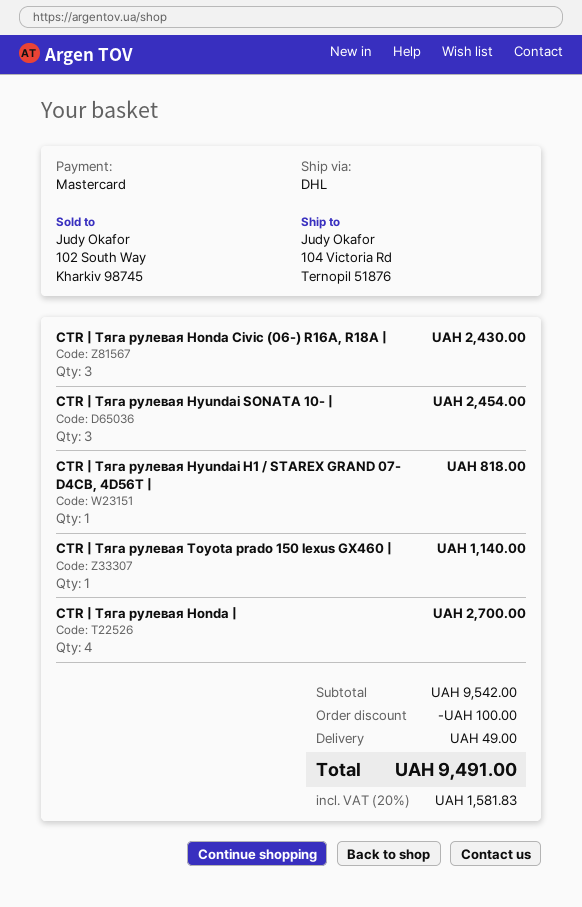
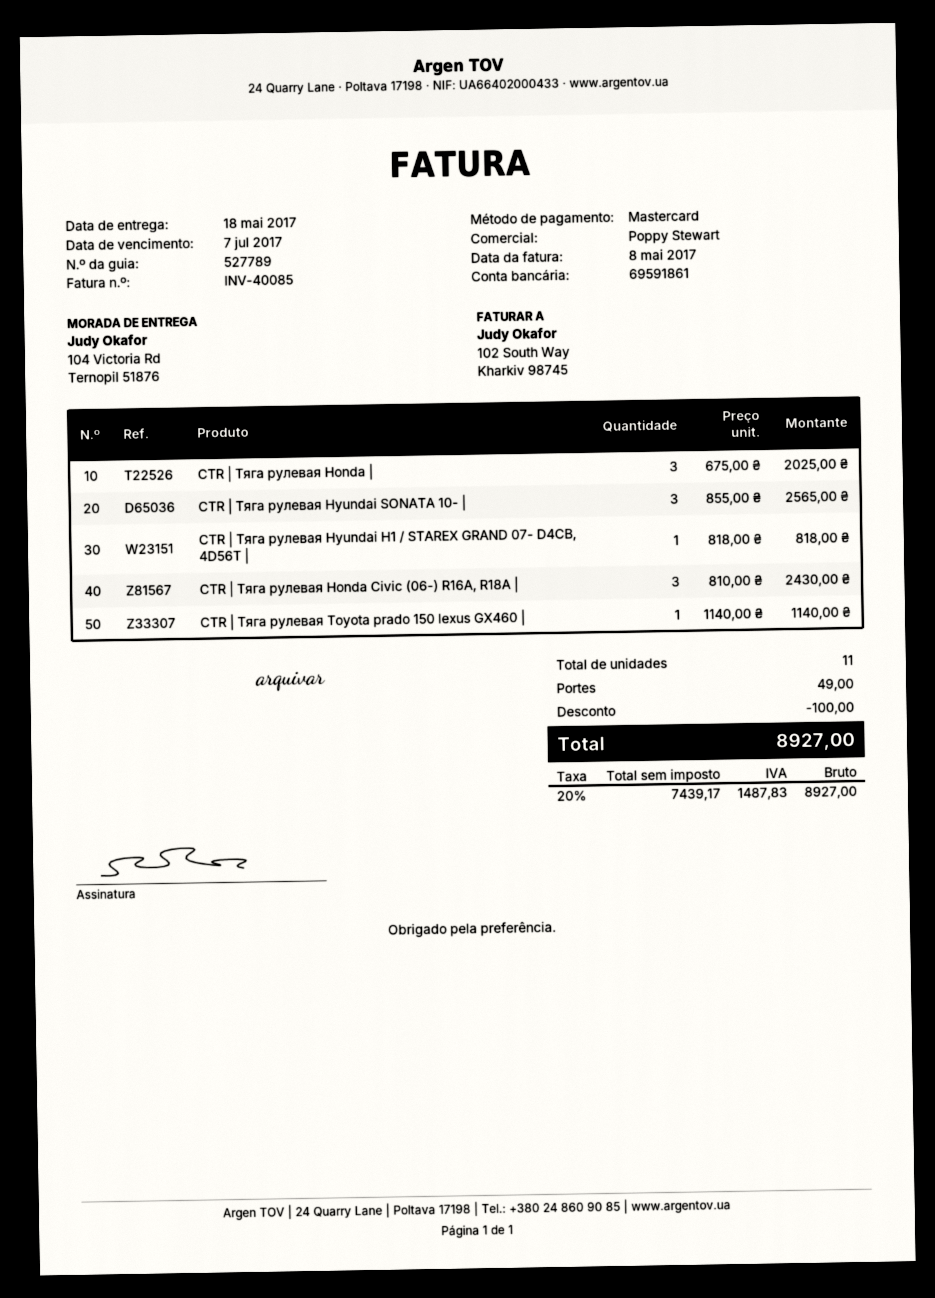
CTR | Тяга рулевая Hyundai SONATA 10- |: 3 for 2454.00 -> 3 for 2565.00
CTR | Тяга рулевая Honda |: 4 for 2700.00 -> 3 for 2025.00
tax: 20% = 1581.83 -> 20% = 1487.83
total: 9491.00 -> 8927.00

